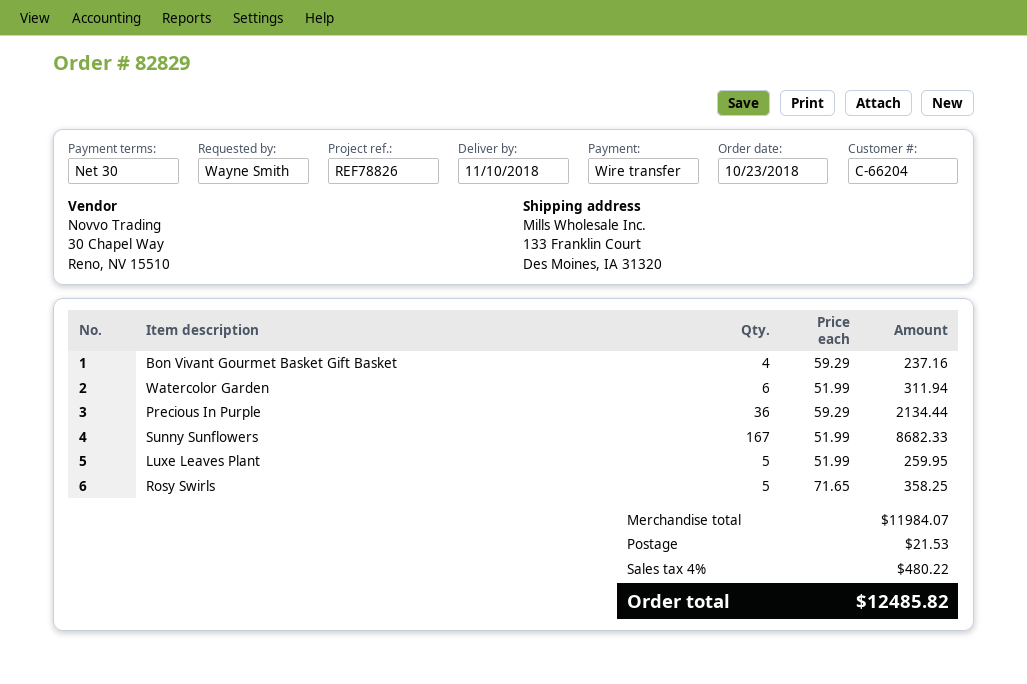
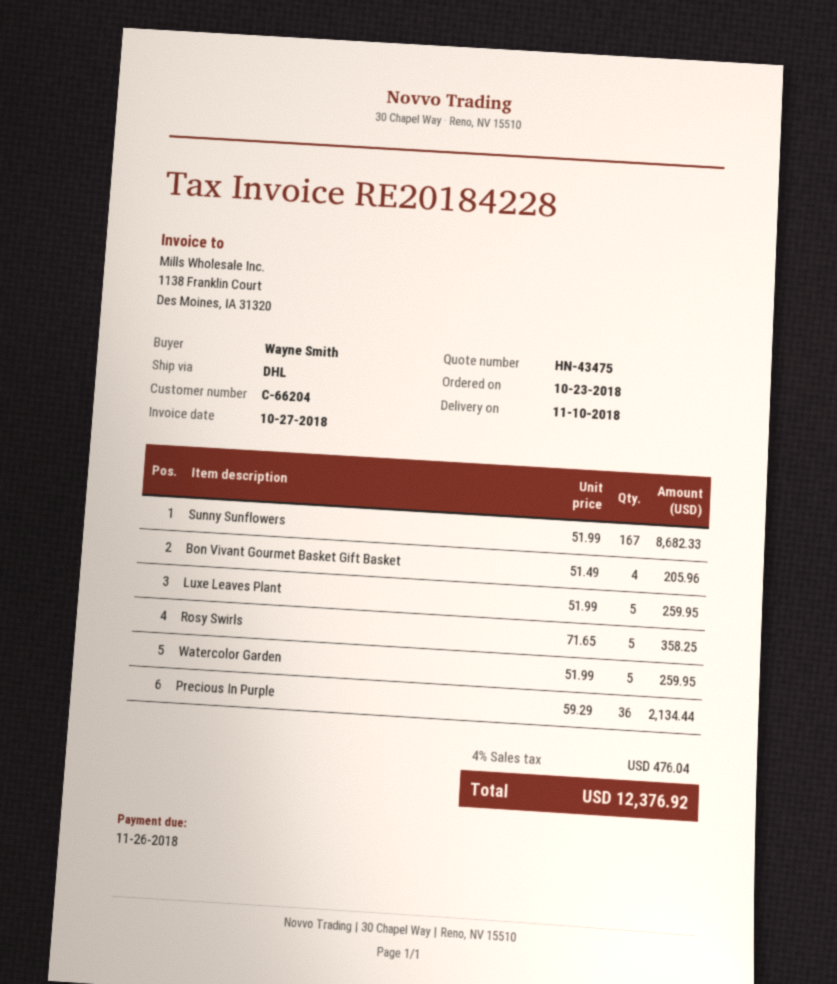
Bon Vivant Gourmet Basket Gift Basket: 4 x 59.29 = 237.16 -> 4 x 51.49 = 205.96
Watercolor Garden: 6 x 51.99 = 311.94 -> 5 x 51.99 = 259.95
shipping: 21.53 -> none
tax: 4% = 480.22 -> 4% = 476.04
total: 12485.82 -> 12376.92

